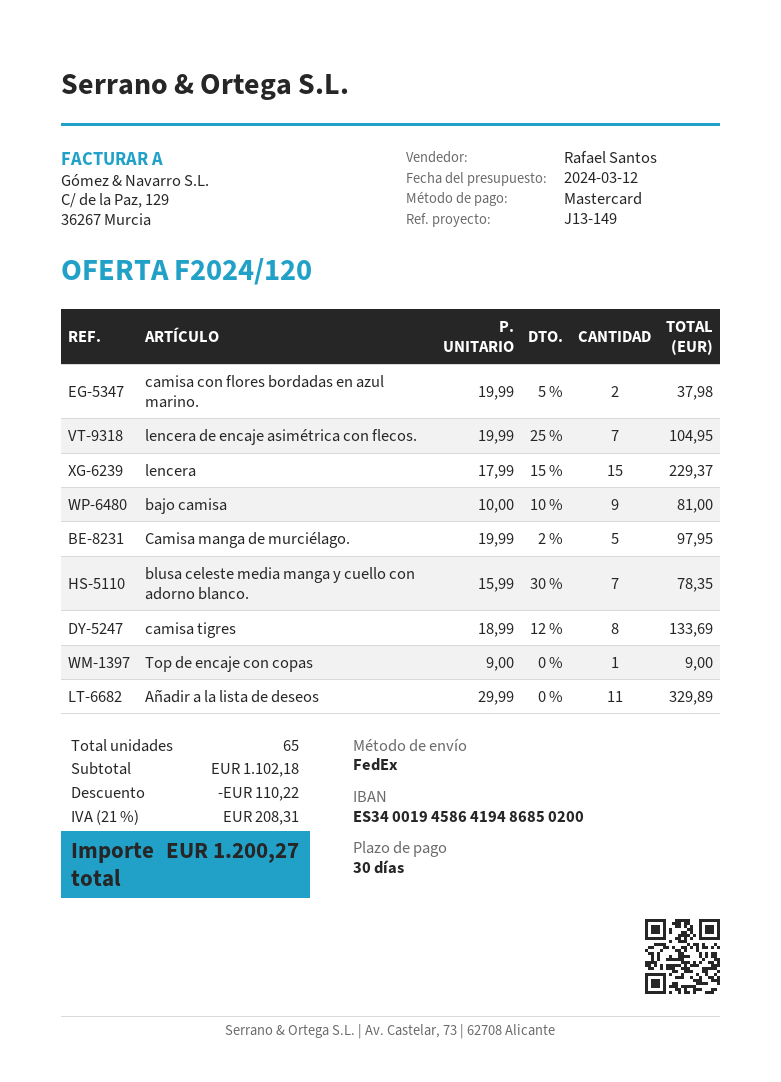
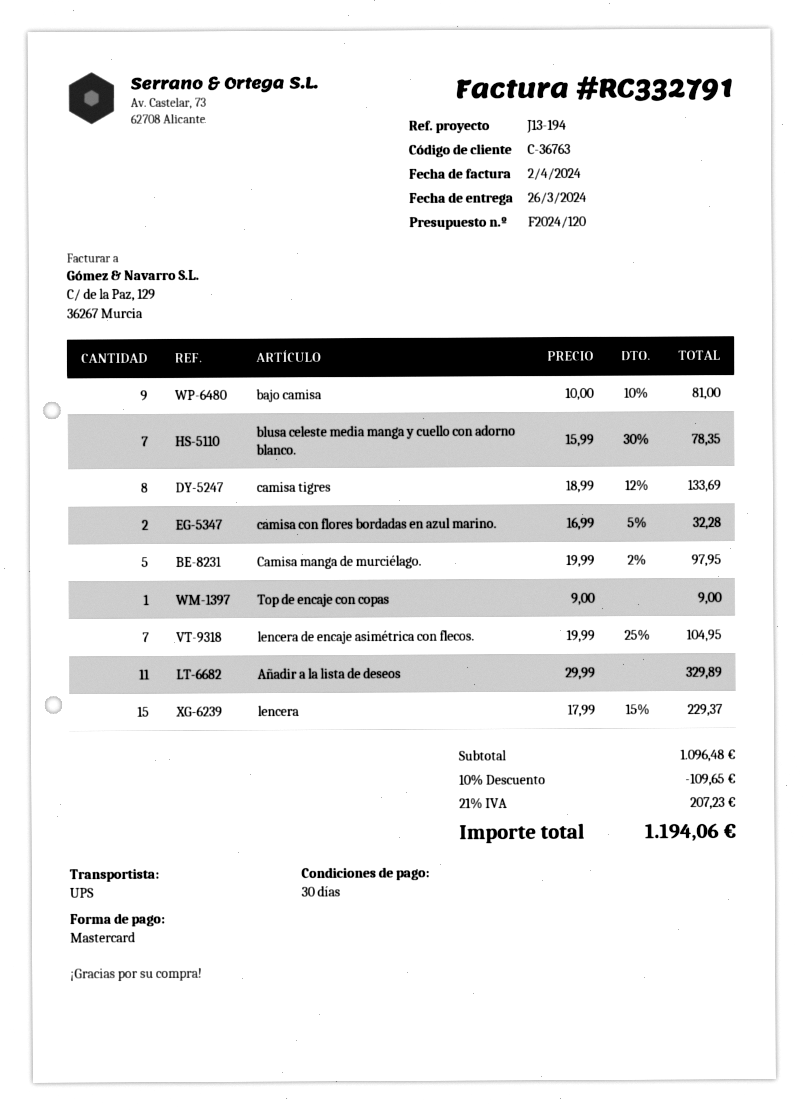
reference: J13-149 -> J13-194
shipping method: FedEx -> UPS
camisa con flores bordadas en azul marino.: 2 x 19.99 - 5% = 37.98 -> 2 x 16.99 - 5% = 32.28
subtotal: 1102.18 -> 1096.48
discount: 110.22 -> 109.65
tax: 21% = 208.31 -> 21% = 207.23
total: 1200.27 -> 1194.06

